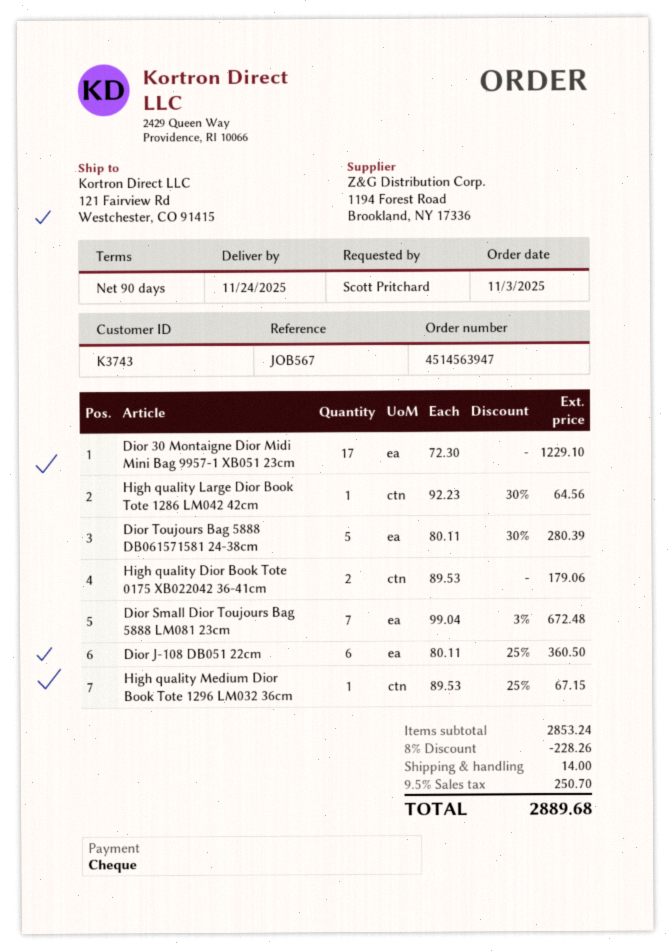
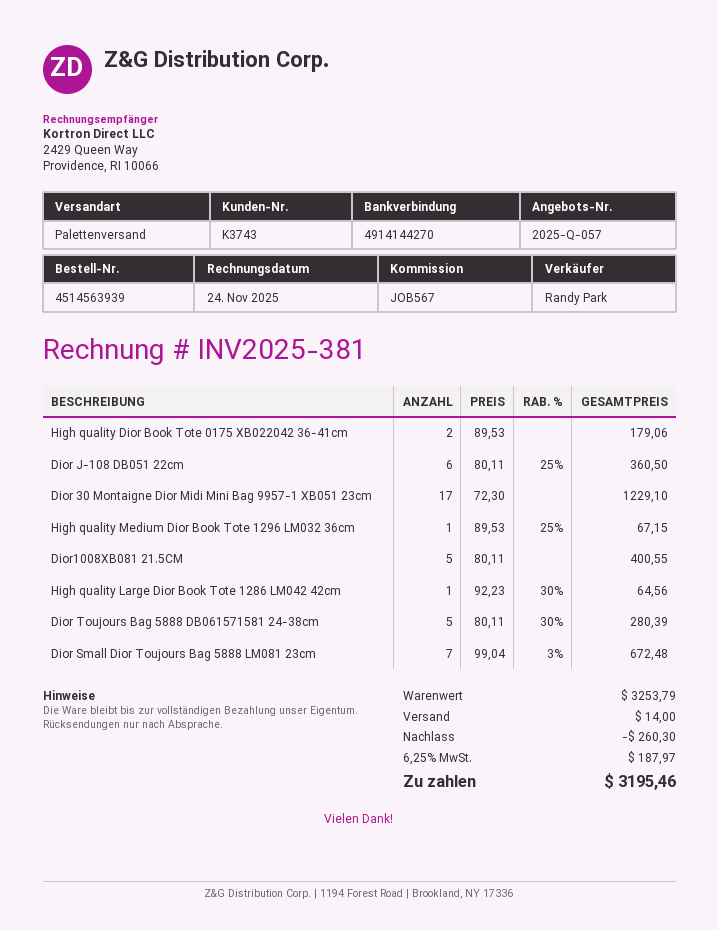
order number: 4514563947 -> 4514563939
Dior1008XB081 21.5CM: none -> 5 x 80.11 = 400.55
subtotal: 2853.24 -> 3253.79
discount: 228.26 -> 260.30
tax: 9.5% = 250.70 -> 6.25% = 187.97
total: 2889.68 -> 3195.46

